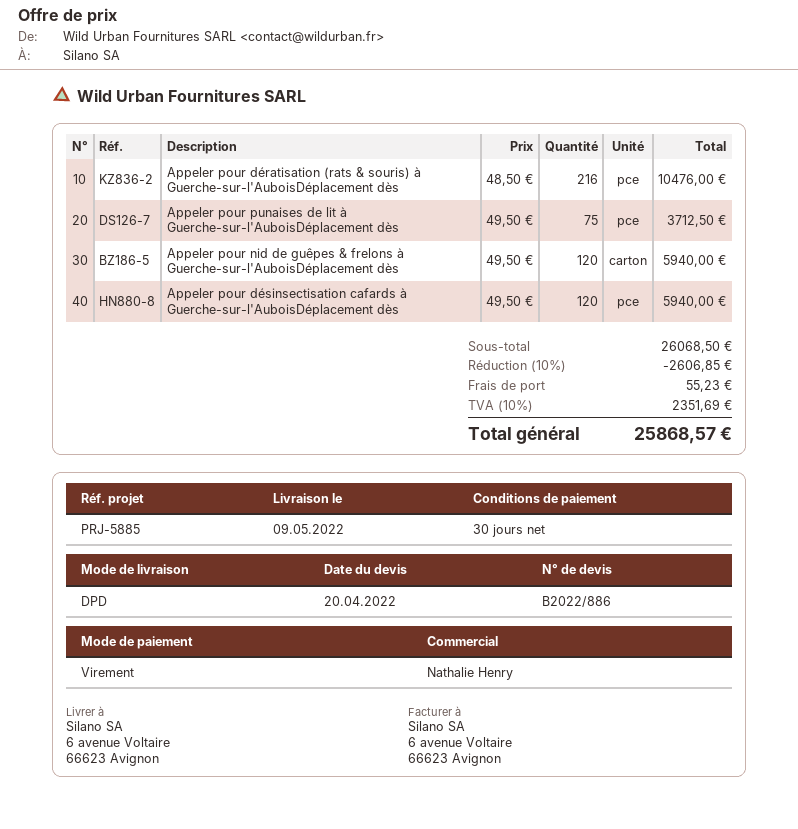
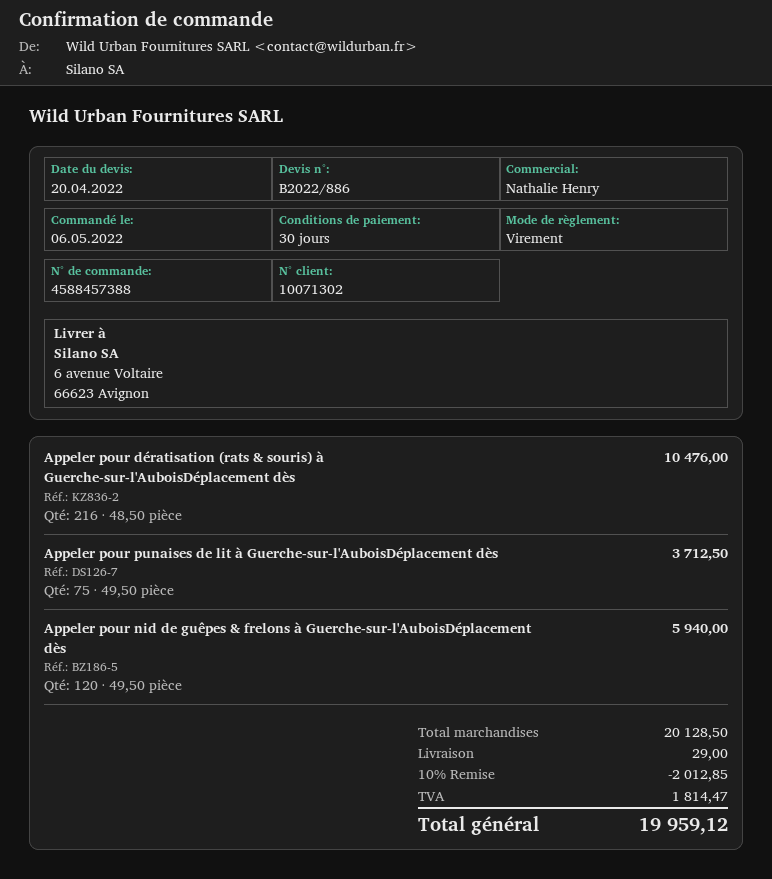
Appeler pour désinsectisation cafards à Guerche-sur-l'AuboisDéplacement dès: 120 x 49.50 = 5940.00 -> none
subtotal: 26068.50 -> 20128.50
discount: 10% = 2606.85 -> 10% = 2012.85
shipping: 55.23 -> 29.00
tax: 2351.69 -> 1814.47
total: 25868.57 -> 19959.12

